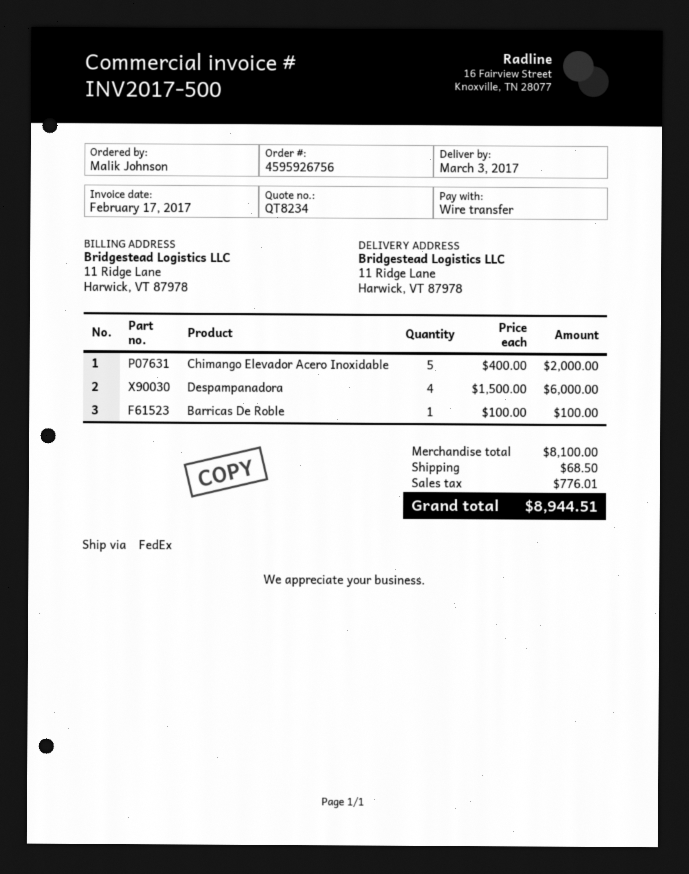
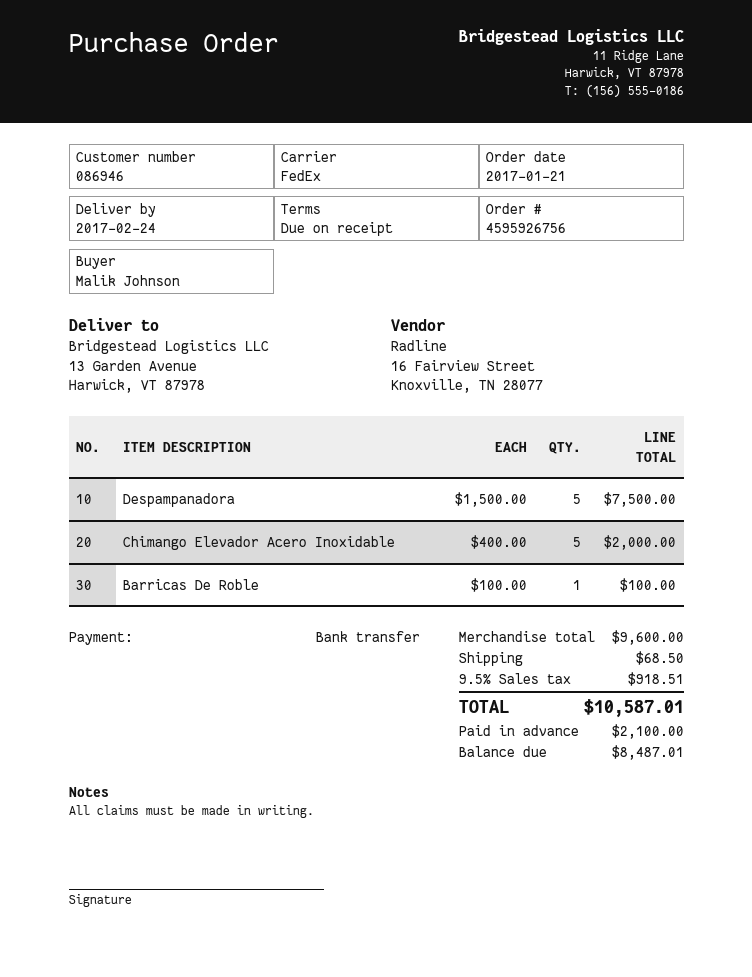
delivery date: 2017-03-03 -> 2017-02-24
ship to: 11 Ridge Lane, Harwick, VT 87978 -> 13 Garden Avenue, Harwick, VT 87978
Despampanadora: 4 x 1500.00 = 6000.00 -> 5 x 1500.00 = 7500.00
subtotal: 8100.00 -> 9600.00
tax: 776.01 -> 918.51
total: 8944.51 -> 10587.01

